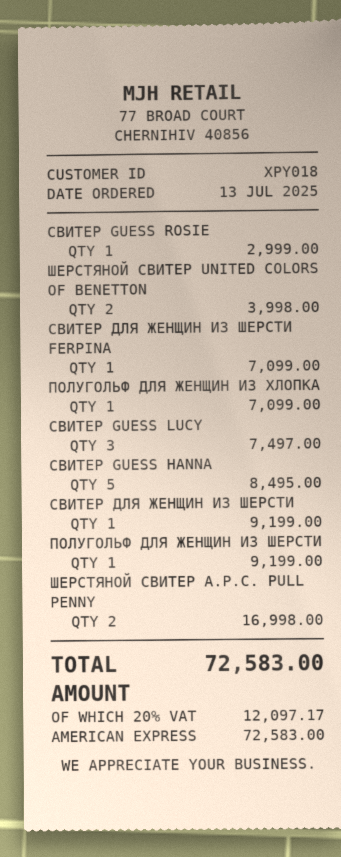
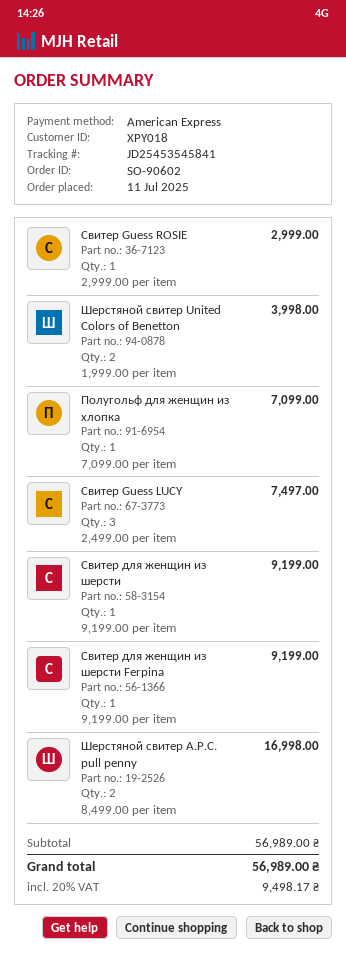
order date: 2025-07-13 -> 2025-07-11
СВИТЕР ДЛЯ ЖЕНЩИН ИЗ ШЕРСТИ FERPINA: 1 for 7099.00 -> 1 for 9199.00
СВИТЕР GUESS HANNA: 5 for 8495.00 -> none
ПОЛУГОЛЬФ ДЛЯ ЖЕНЩИН ИЗ ШЕРСТИ: 1 for 9199.00 -> none
tax: 20% = 12097.17 -> 20% = 9498.17
total: 72583.00 -> 56989.00

